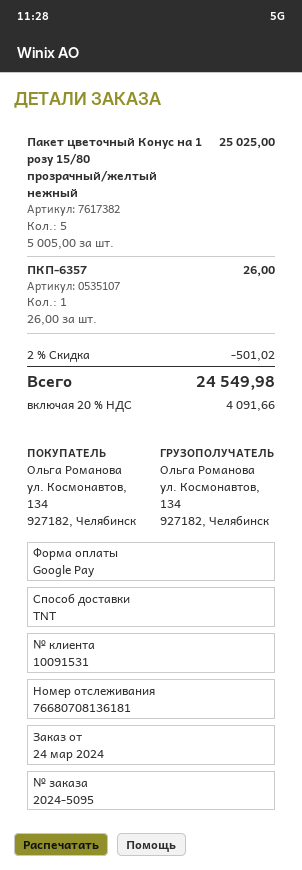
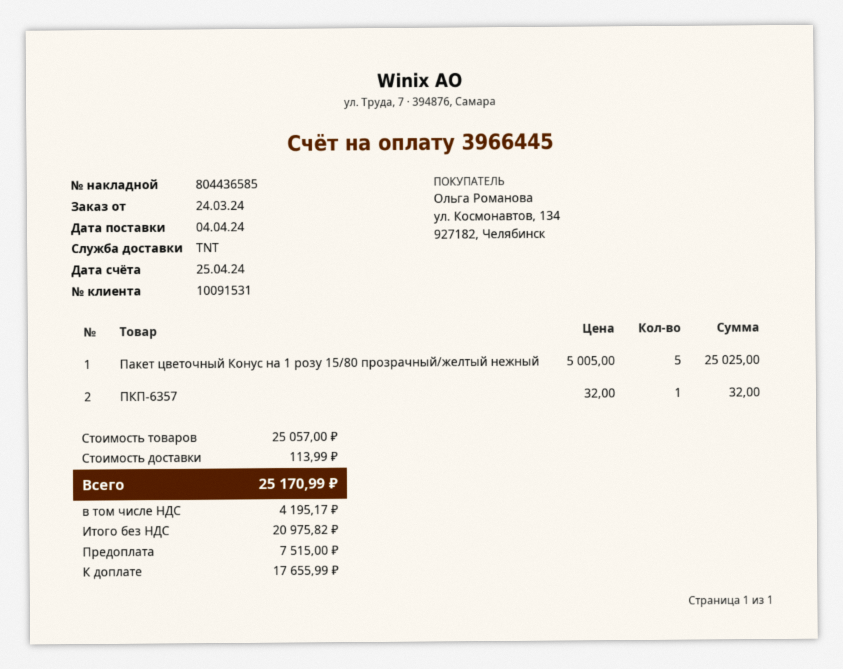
ПКП-6357: 1 x 26.00 = 26.00 -> 1 x 32.00 = 32.00
discount: 2% = 501.02 -> none
shipping: none -> 113.99
tax: 4091.66 -> 4195.17
total: 24549.98 -> 25170.99

